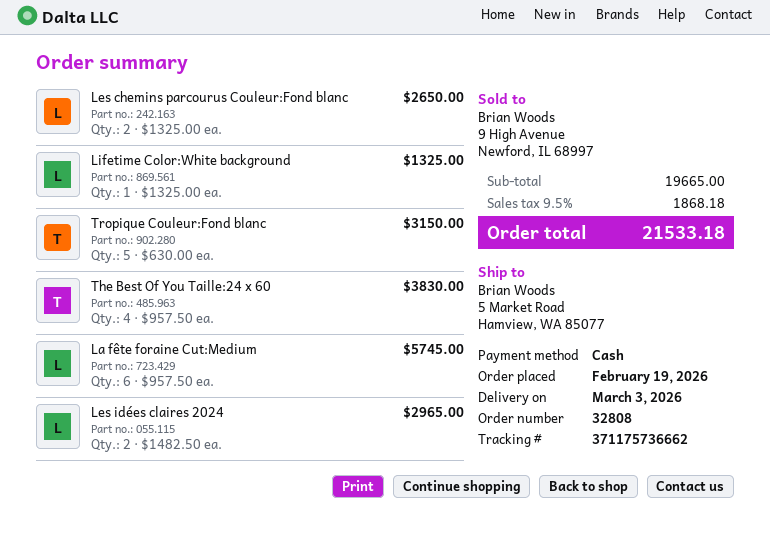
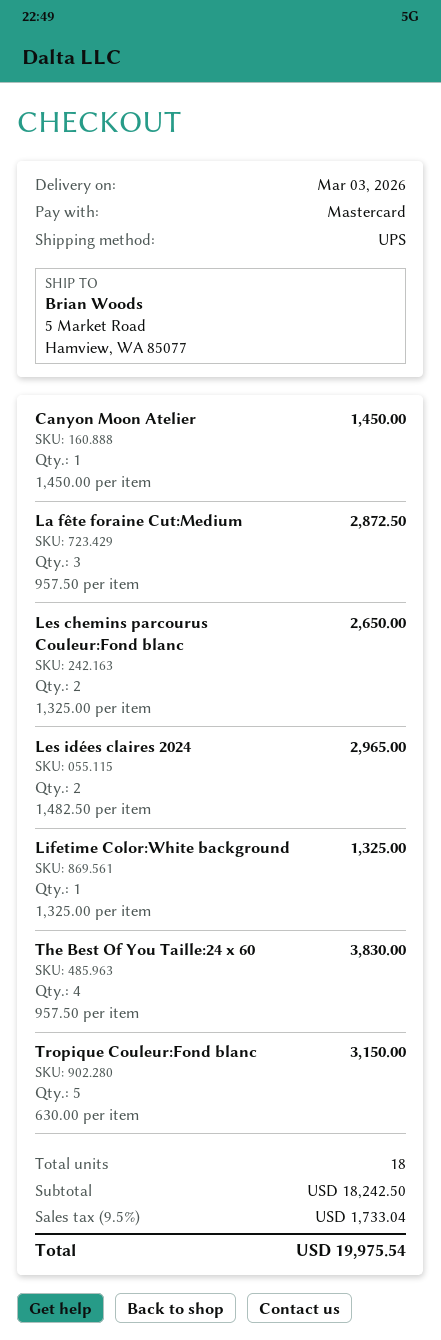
payment method: cash -> Mastercard
La fête foraine Cut:Medium: 6 x 957.50 = 5745.00 -> 3 x 957.50 = 2872.50
Canyon Moon Atelier: none -> 1 x 1450.00 = 1450.00
subtotal: 19665.00 -> 18242.50
tax: 9.5% = 1868.18 -> 9.5% = 1733.04
total: 21533.18 -> 19975.54

